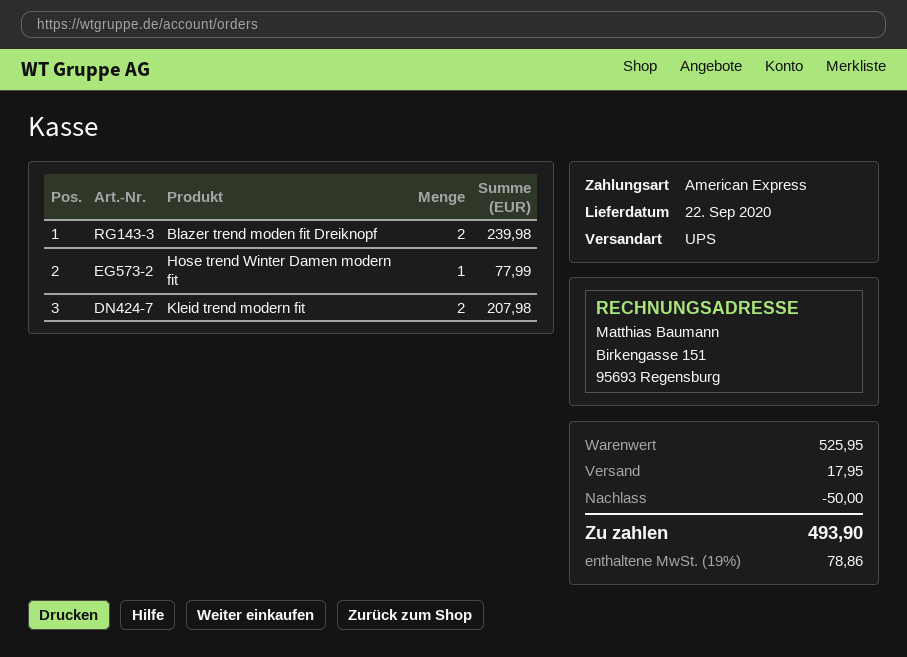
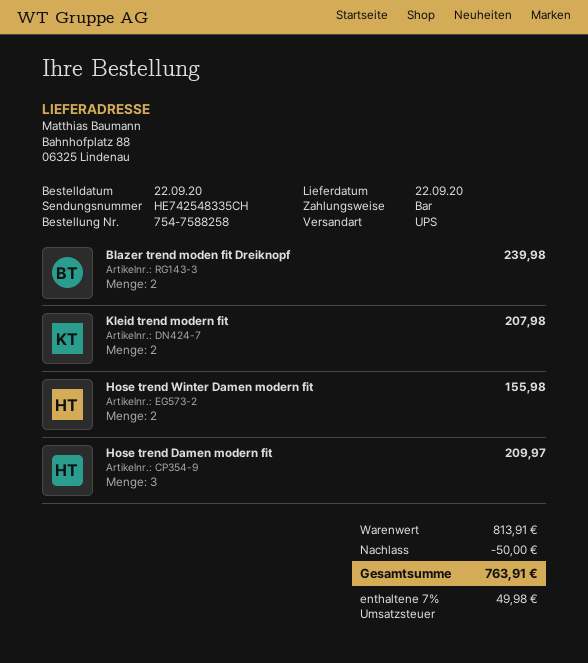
payment method: American Express -> cash
Hose trend Winter Damen modern fit: 1 for 77.99 -> 2 for 155.98
Hose trend Damen modern fit: none -> 3 for 209.97
subtotal: 525.95 -> 813.91
shipping: 17.95 -> none
tax: 19% = 78.86 -> 7% = 49.98
total: 493.90 -> 763.91

